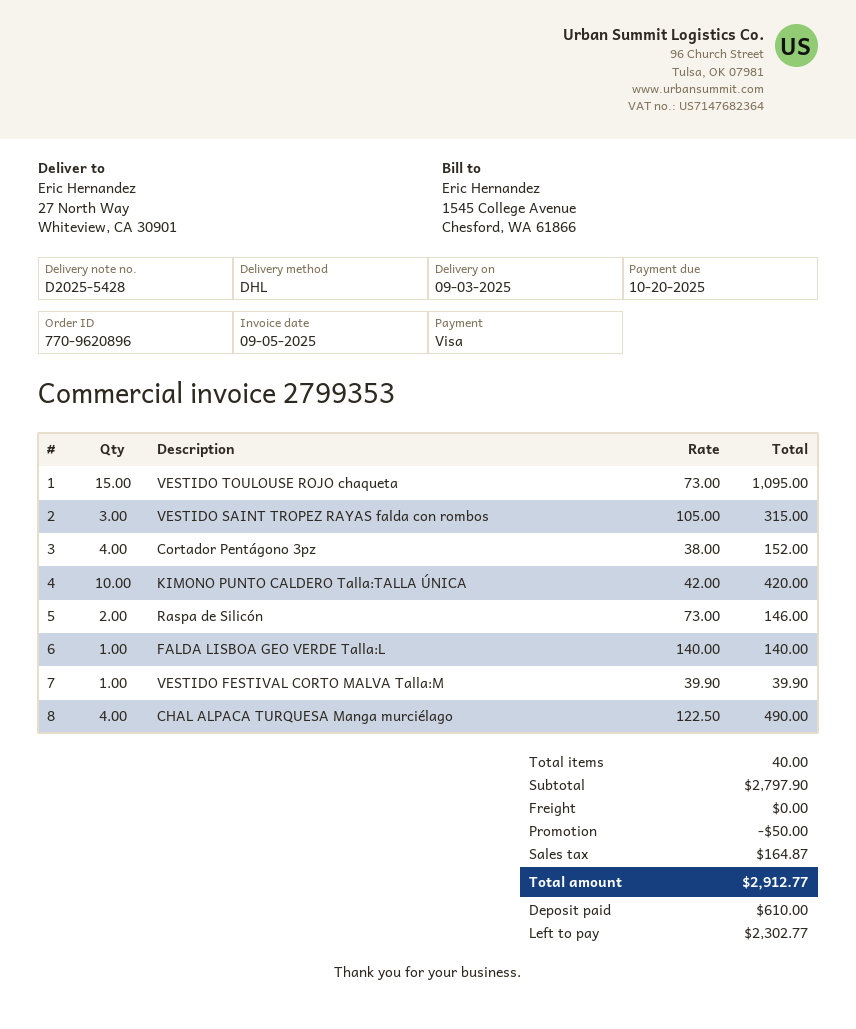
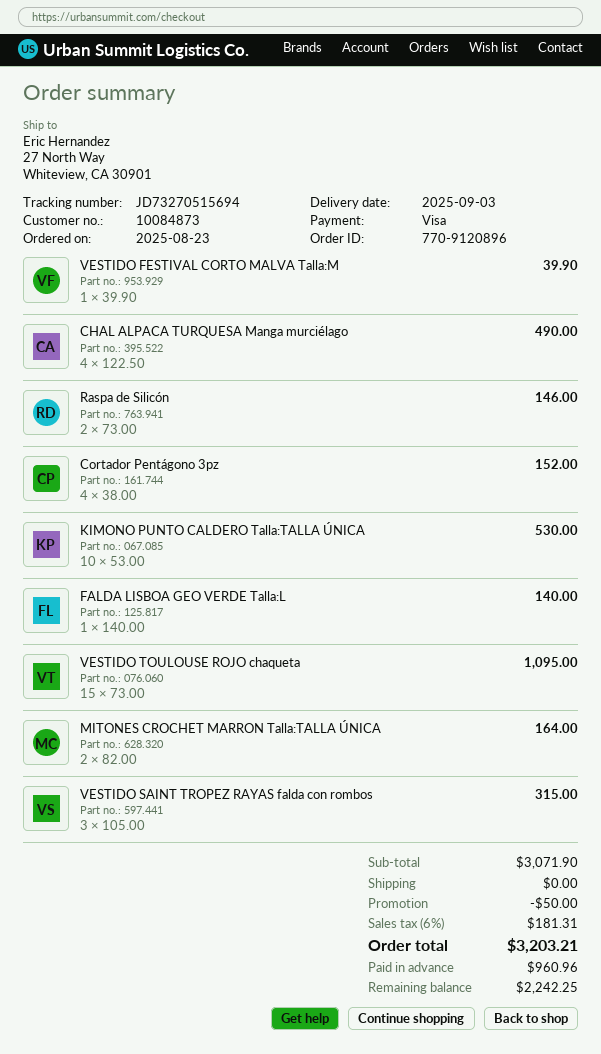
order number: 770-9620896 -> 770-9120896
KIMONO PUNTO CALDERO Talla:TALLA ÚNICA: 10 x 42.00 = 420.00 -> 10 x 53.00 = 530.00
MITONES CROCHET MARRON Talla:TALLA ÚNICA: none -> 2 x 82.00 = 164.00
subtotal: 2797.90 -> 3071.90
tax: 164.87 -> 181.31
total: 2912.77 -> 3203.21
deposit: 610.00 -> 960.96
balance: 2302.77 -> 2242.25

